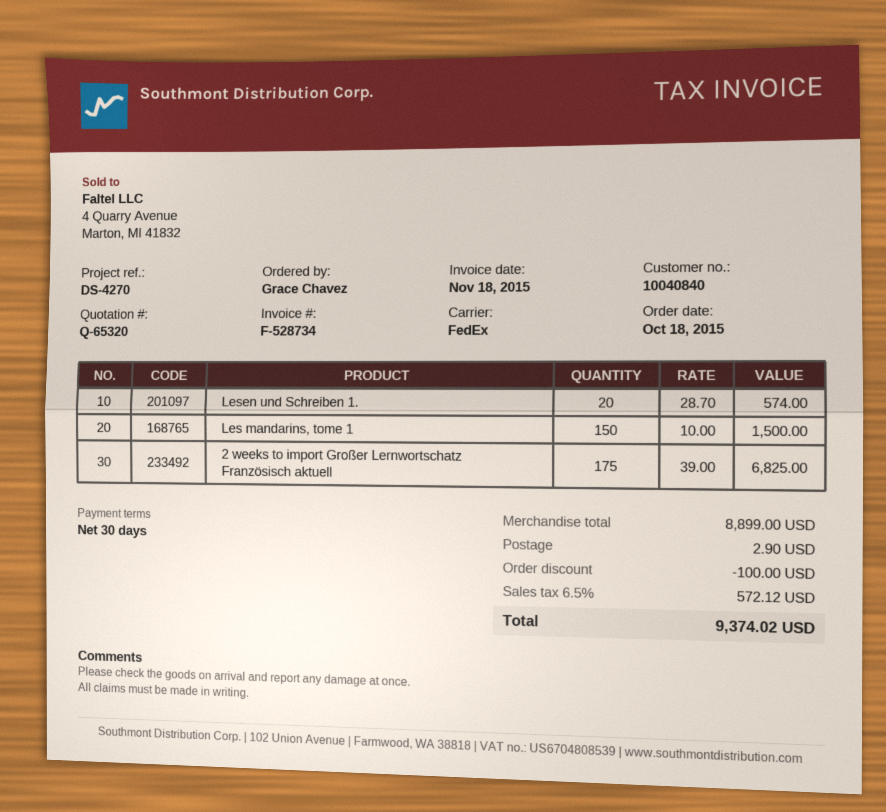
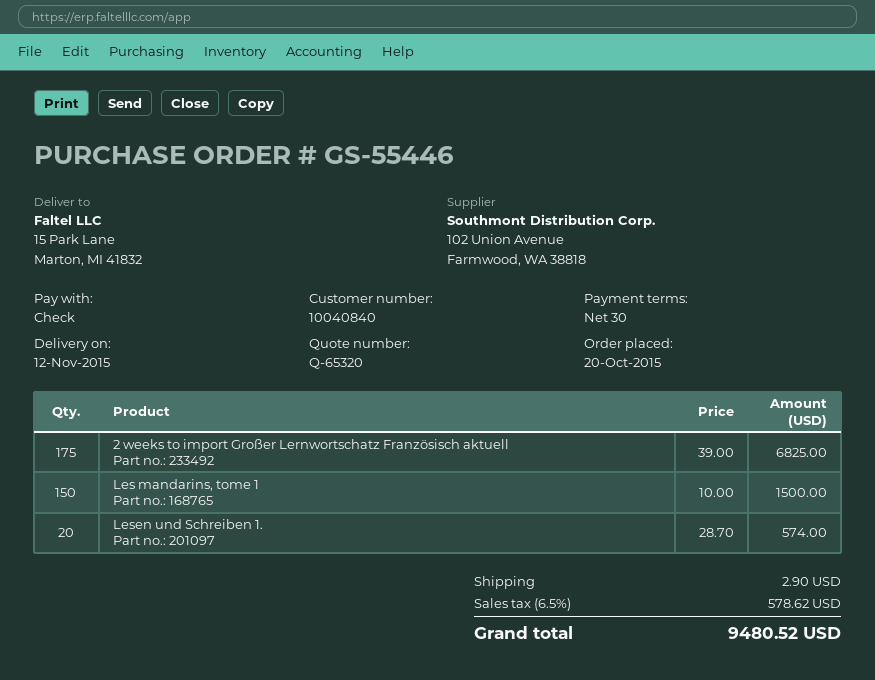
order date: 2015-10-18 -> 2015-10-20
discount: 100.00 -> none
tax: 6.5% = 572.12 -> 6.5% = 578.62
total: 9374.02 -> 9480.52

